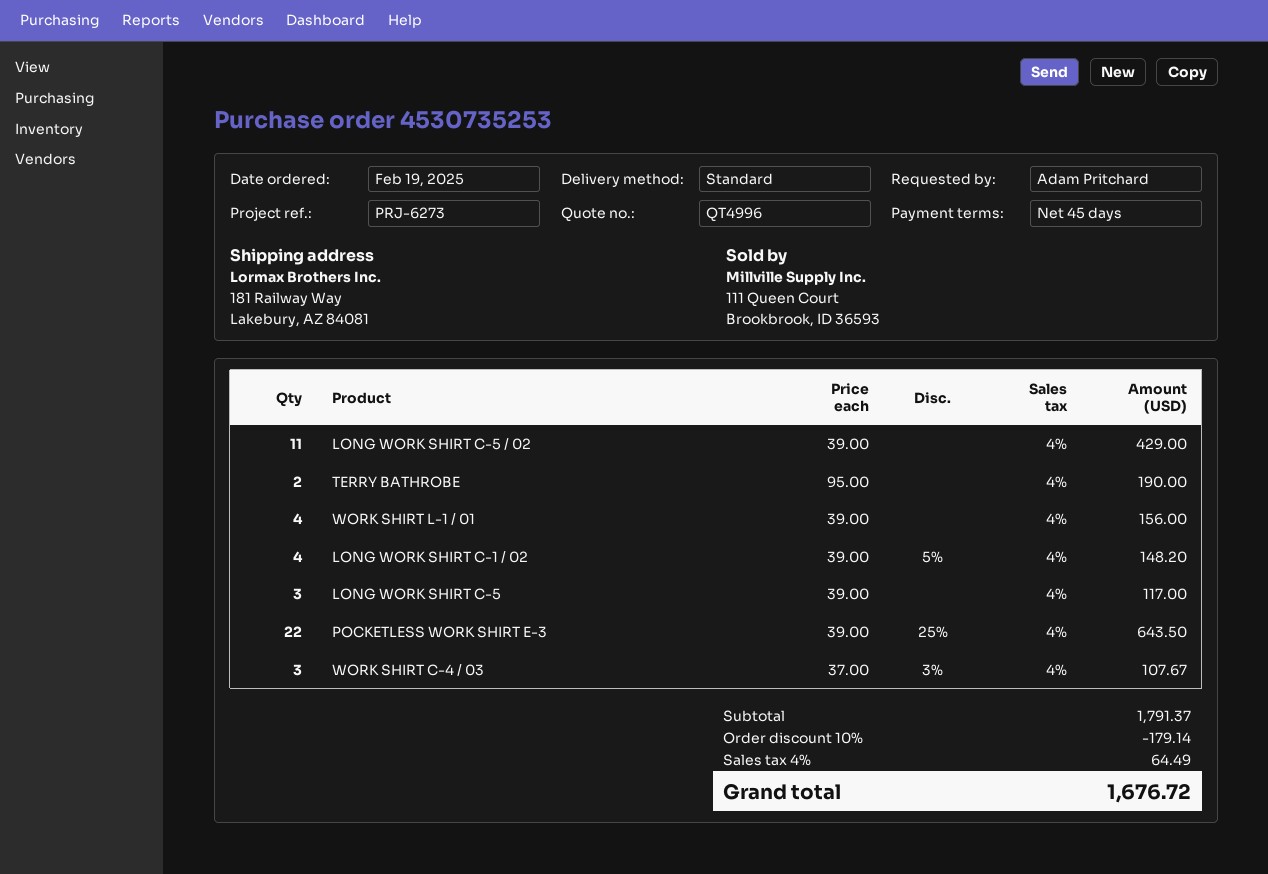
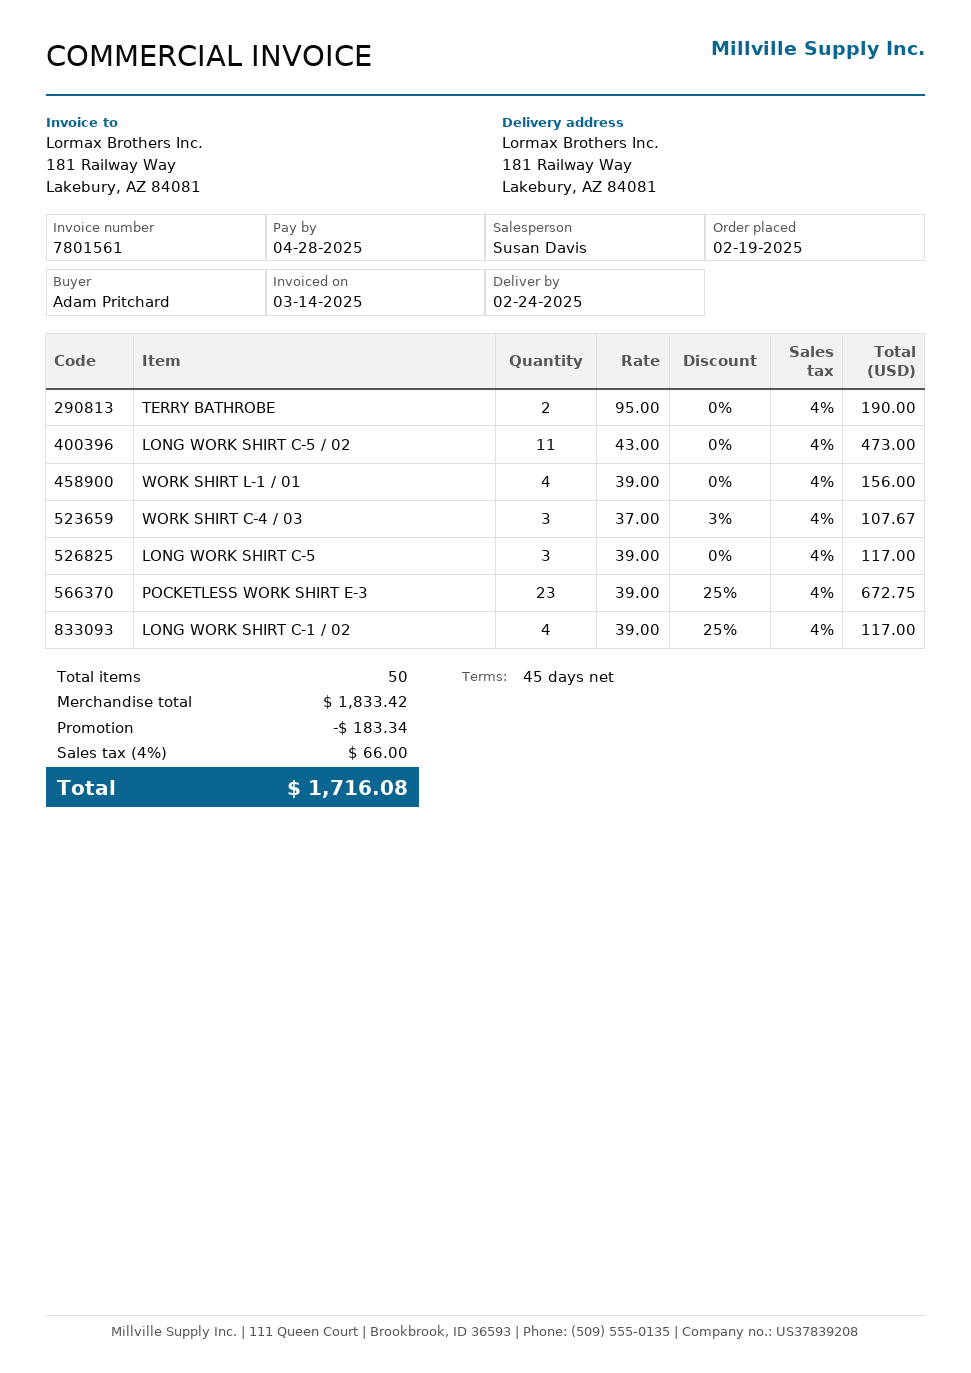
LONG WORK SHIRT C-5 / 02: 11 x 39.00 = 429.00 -> 11 x 43.00 = 473.00
LONG WORK SHIRT C-1 / 02: 4 x 39.00 - 5% = 148.20 -> 4 x 39.00 - 25% = 117.00
POCKETLESS WORK SHIRT E-3: 22 x 39.00 - 25% = 643.50 -> 23 x 39.00 - 25% = 672.75
subtotal: 1791.37 -> 1833.42
discount: 179.14 -> 183.34
tax: 4% = 64.49 -> 4% = 66.00
total: 1676.72 -> 1716.08

